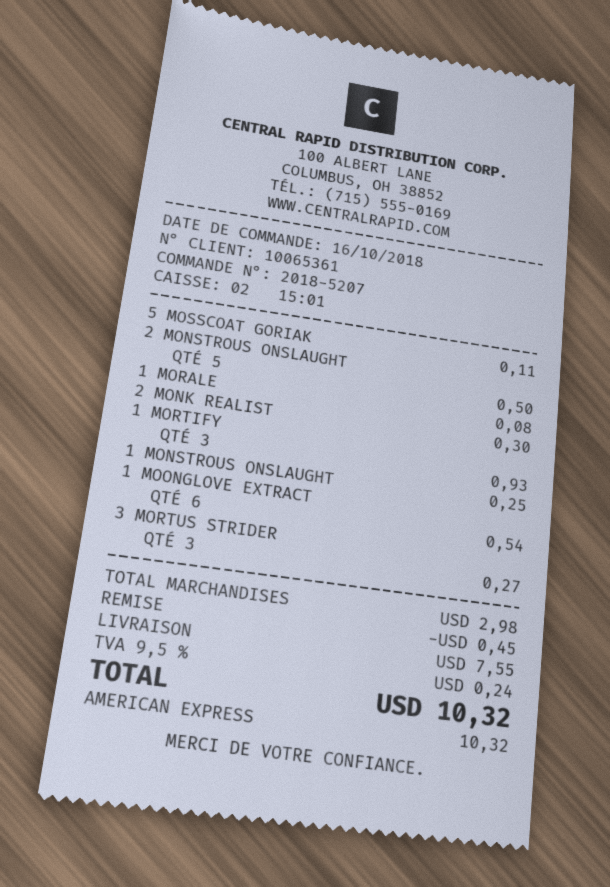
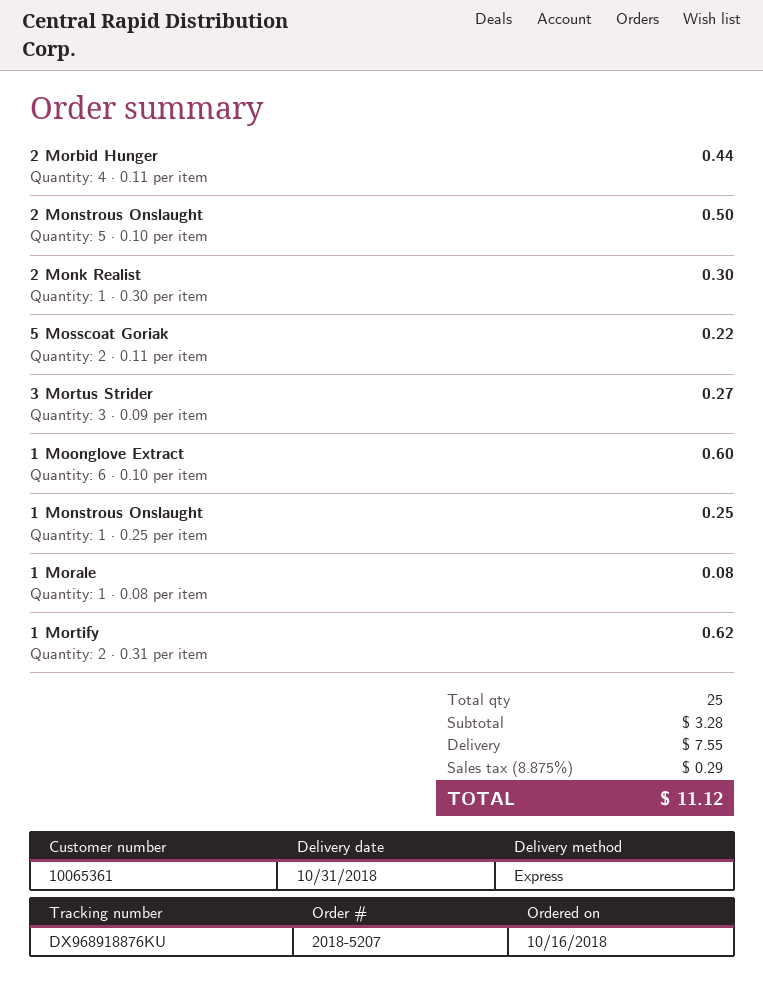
5 MOSSCOAT GORIAK: 1 for 0.11 -> 2 for 0.22
1 MORTIFY: 3 for 0.93 -> 2 for 0.62
1 MOONGLOVE EXTRACT: 6 for 0.54 -> 6 for 0.60
2 Morbid Hunger: none -> 4 for 0.44
subtotal: 2.98 -> 3.28
discount: 0.45 -> none
tax: 9.5% = 0.24 -> 8.875% = 0.29
total: 10.32 -> 11.12

